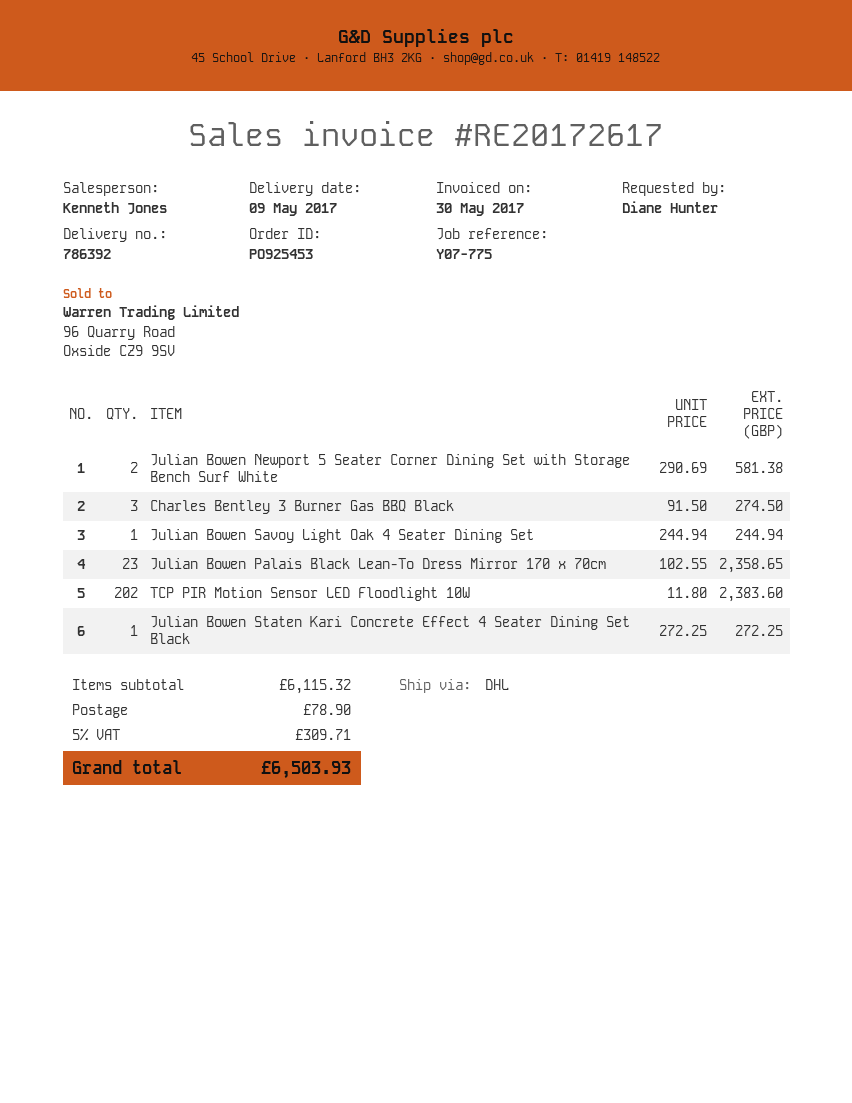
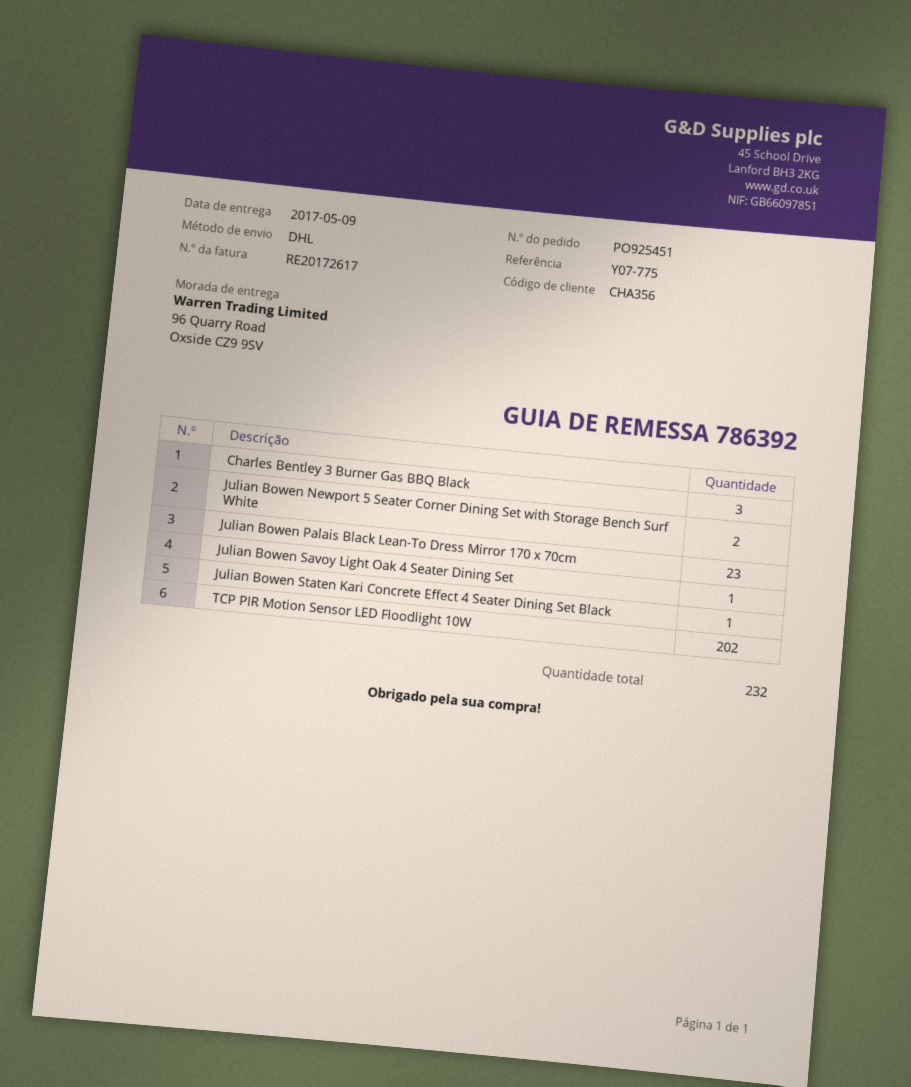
order number: PO925453 -> PO925451

